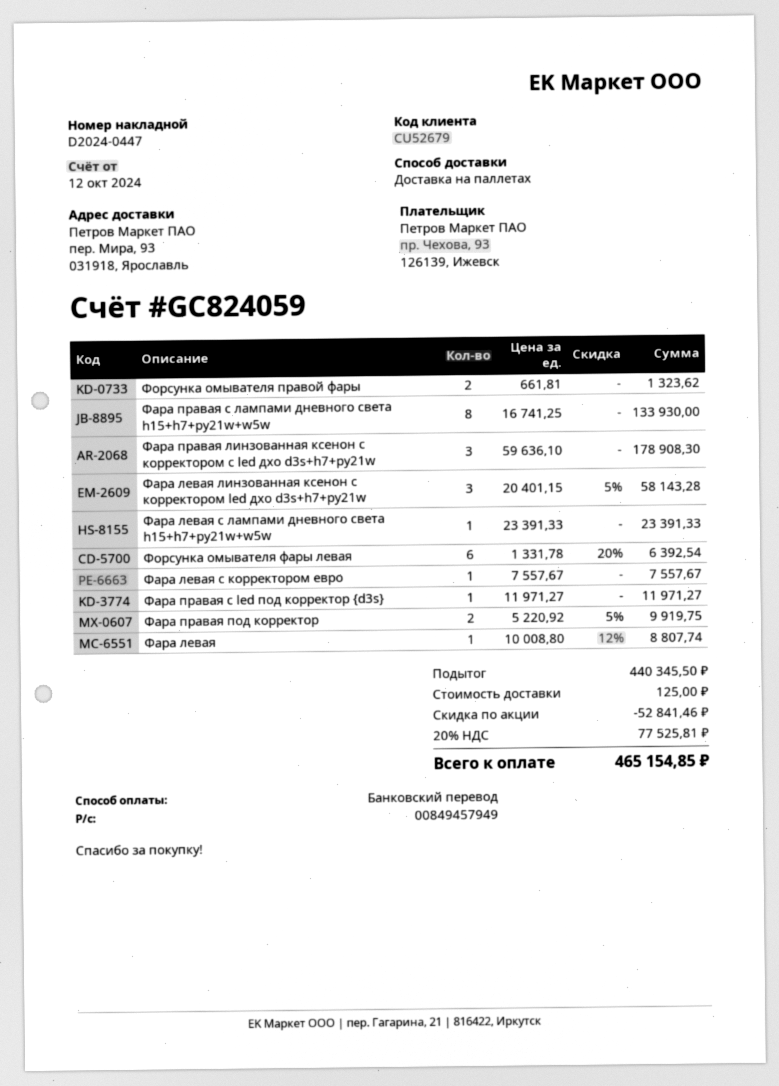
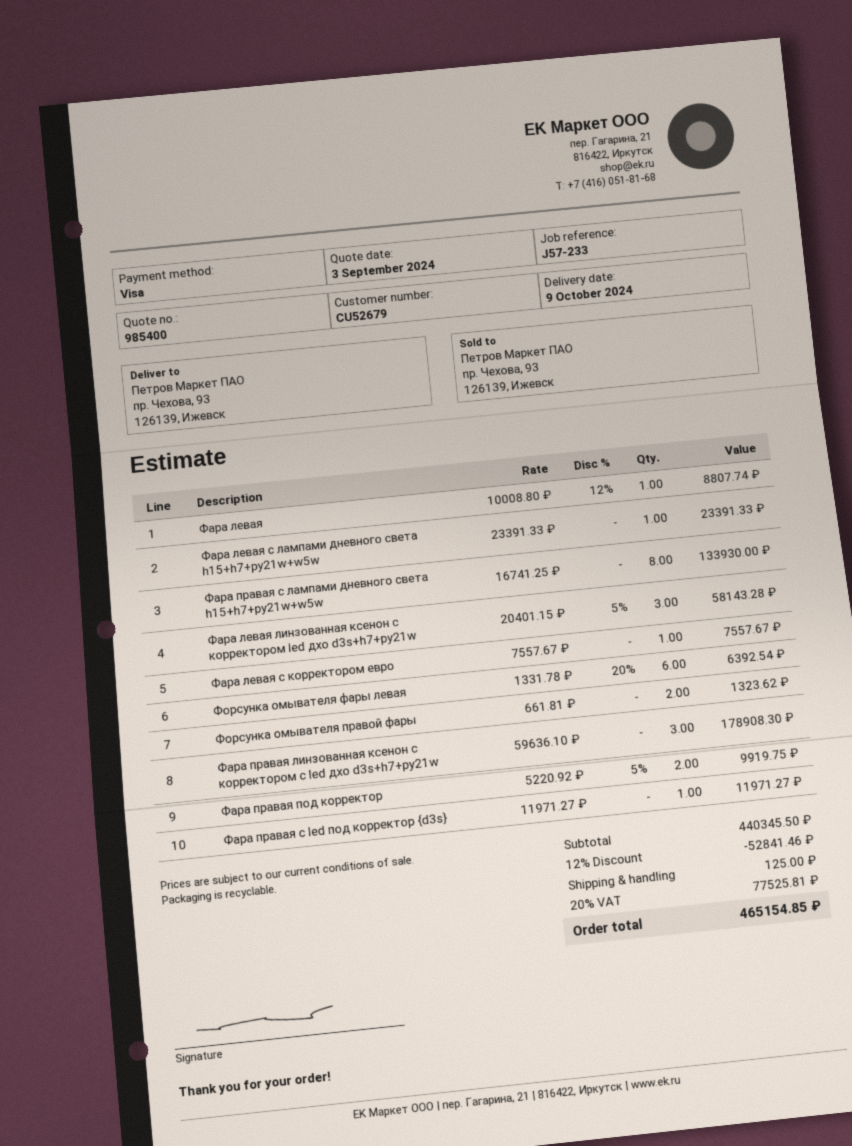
payment method: bank transfer -> Visa
ship to: пер. Мира, 93, 031918, Ярославль -> пр. Чехова, 93, 126139, Ижевск

